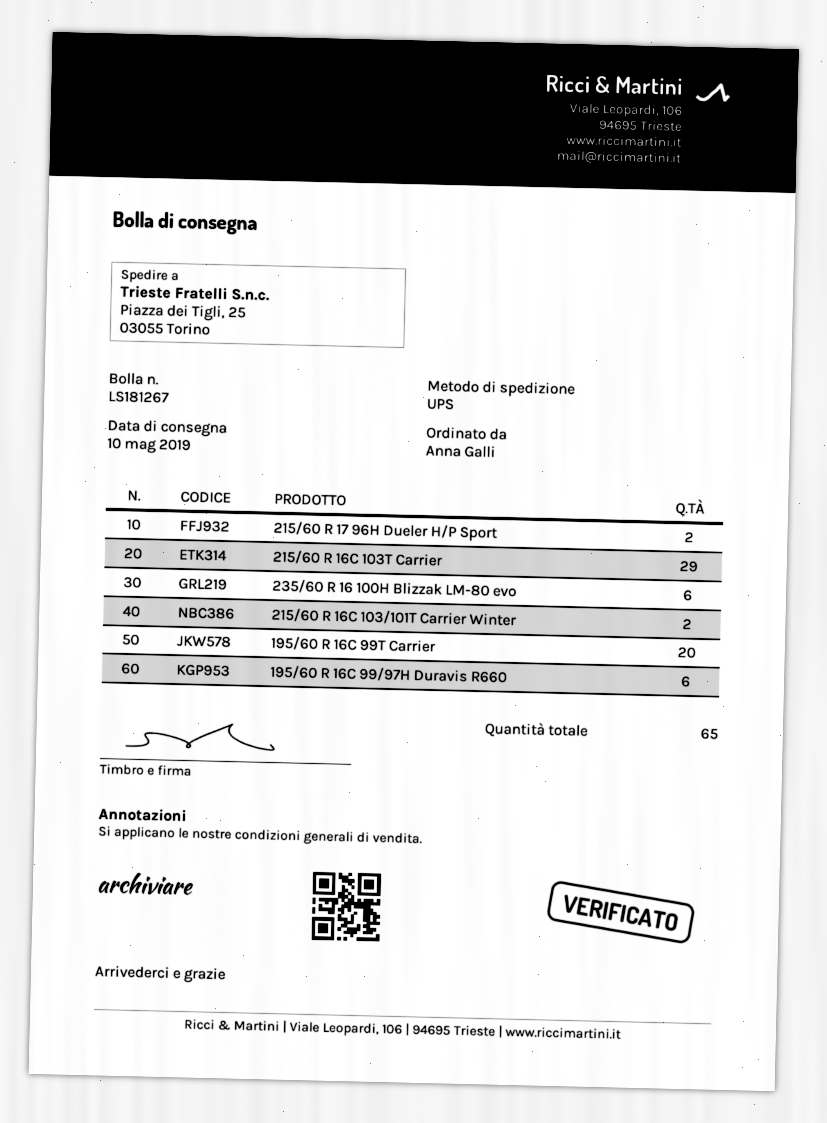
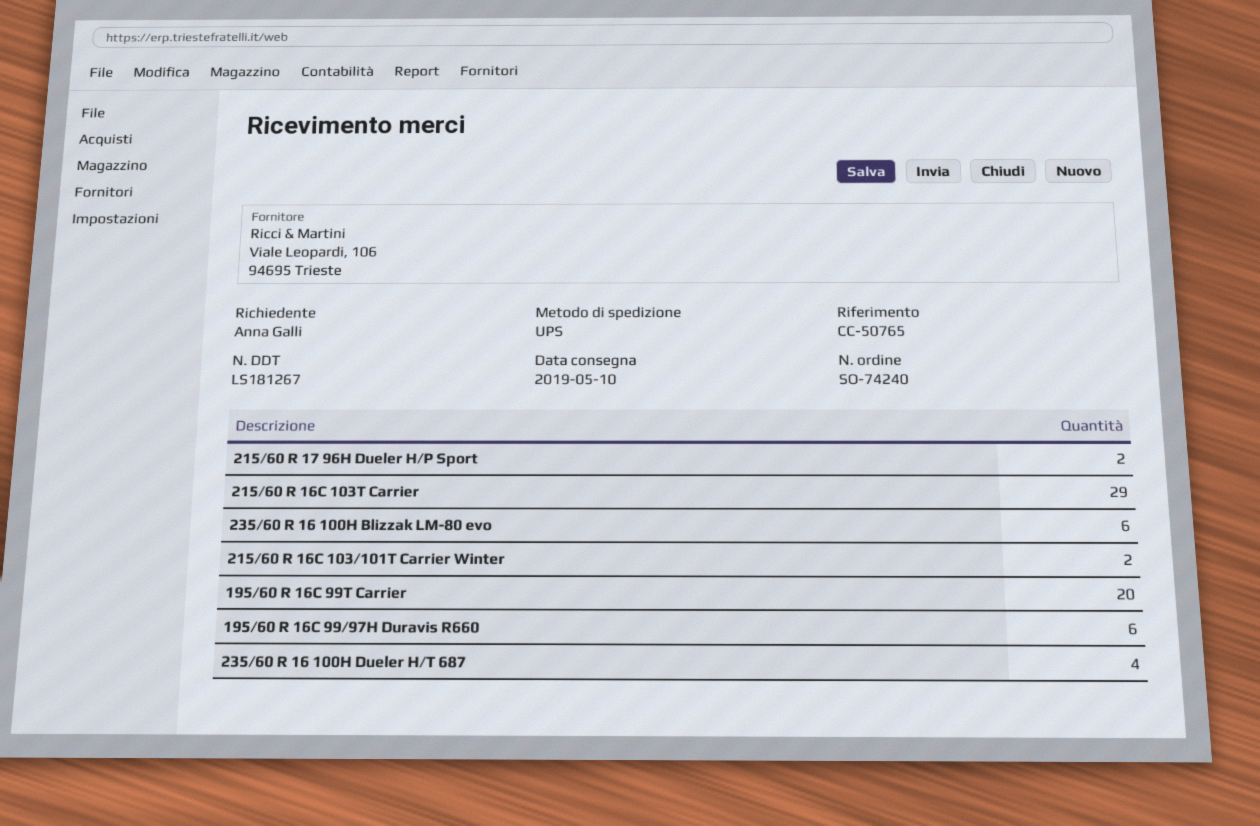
235/60 R 16 100H Dueler H/T 687: none -> 4

